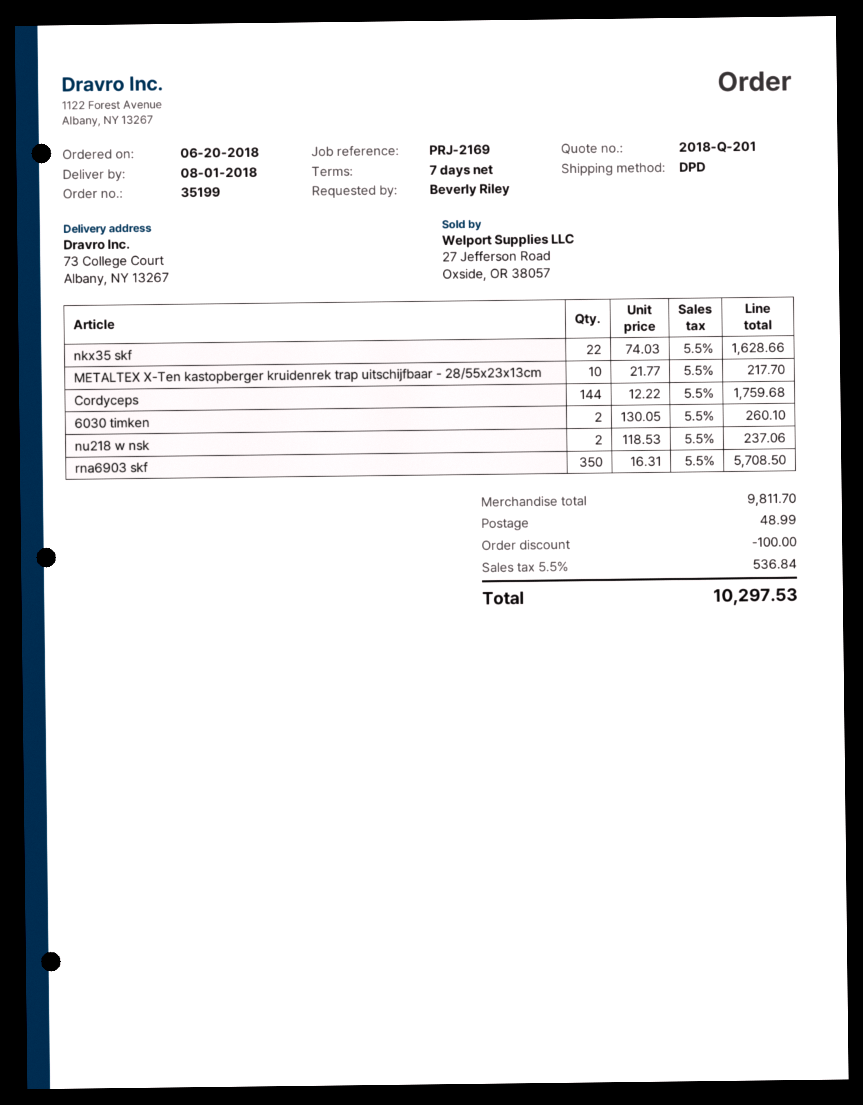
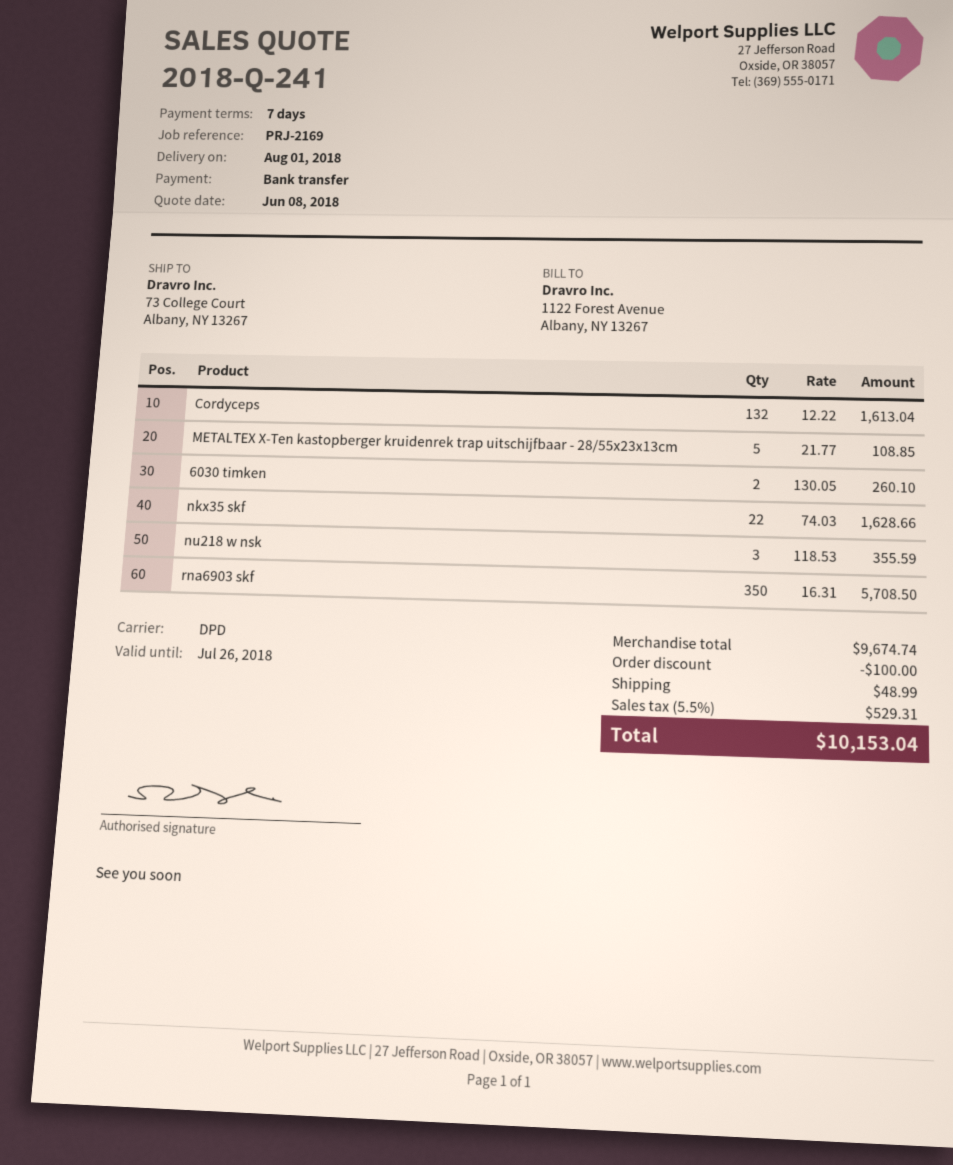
quote number: 2018-Q-201 -> 2018-Q-241
METALTEX X-Ten kastopberger kruidenrek trap uitschijfbaar - 28/55x23x13cm: 10 x 21.77 = 217.70 -> 5 x 21.77 = 108.85
Cordyceps: 144 x 12.22 = 1759.68 -> 132 x 12.22 = 1613.04
nu218 w nsk: 2 x 118.53 = 237.06 -> 3 x 118.53 = 355.59
subtotal: 9811.70 -> 9674.74
tax: 5.5% = 536.84 -> 5.5% = 529.31
total: 10297.53 -> 10153.04

